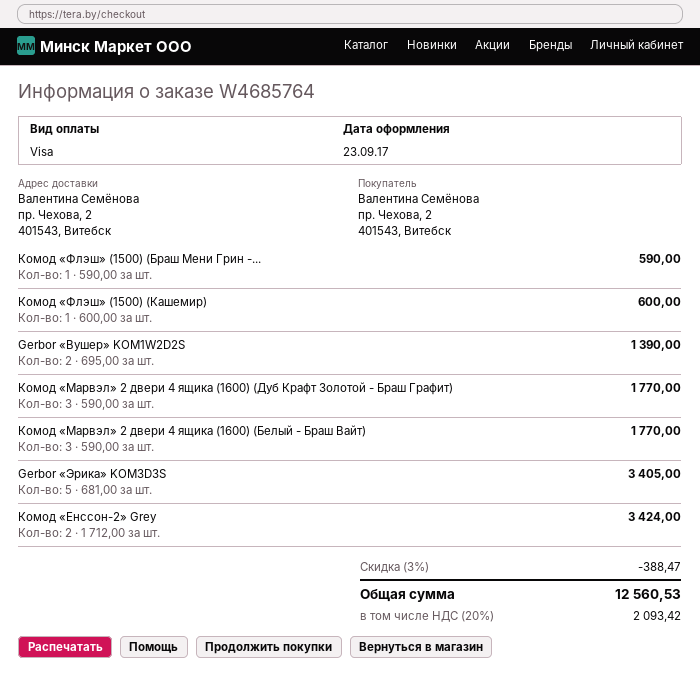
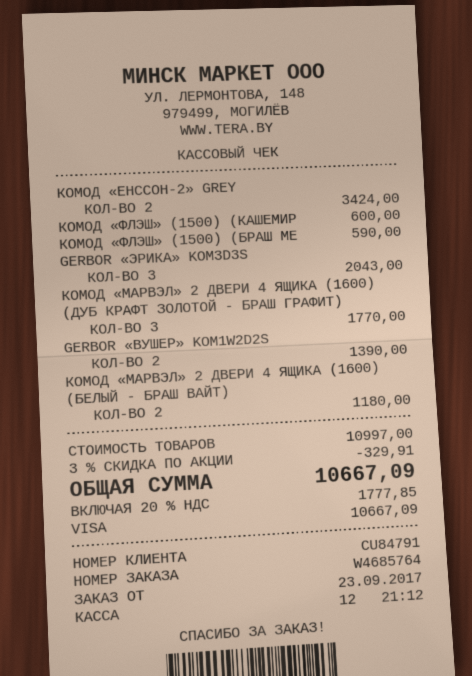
Комод «Марвэл» 2 двери 4 ящика (1600) (Белый - Браш Вайт): 3 for 1770.00 -> 2 for 1180.00
Gerbor «Эрика» KOM3D3S: 5 for 3405.00 -> 3 for 2043.00
discount: 3% = 388.47 -> 3% = 329.91
tax: 20% = 2093.42 -> 20% = 1777.85
total: 12560.53 -> 10667.09

